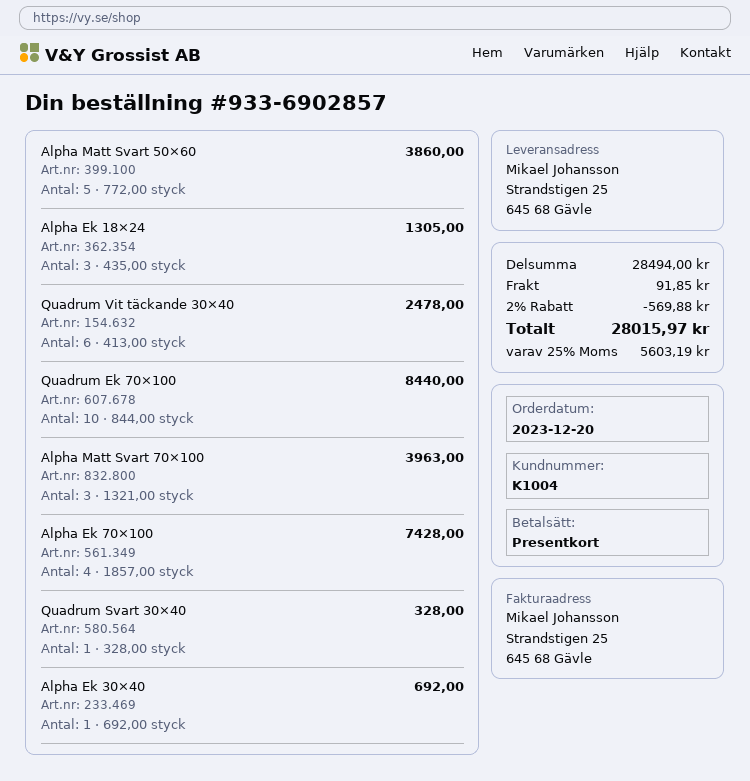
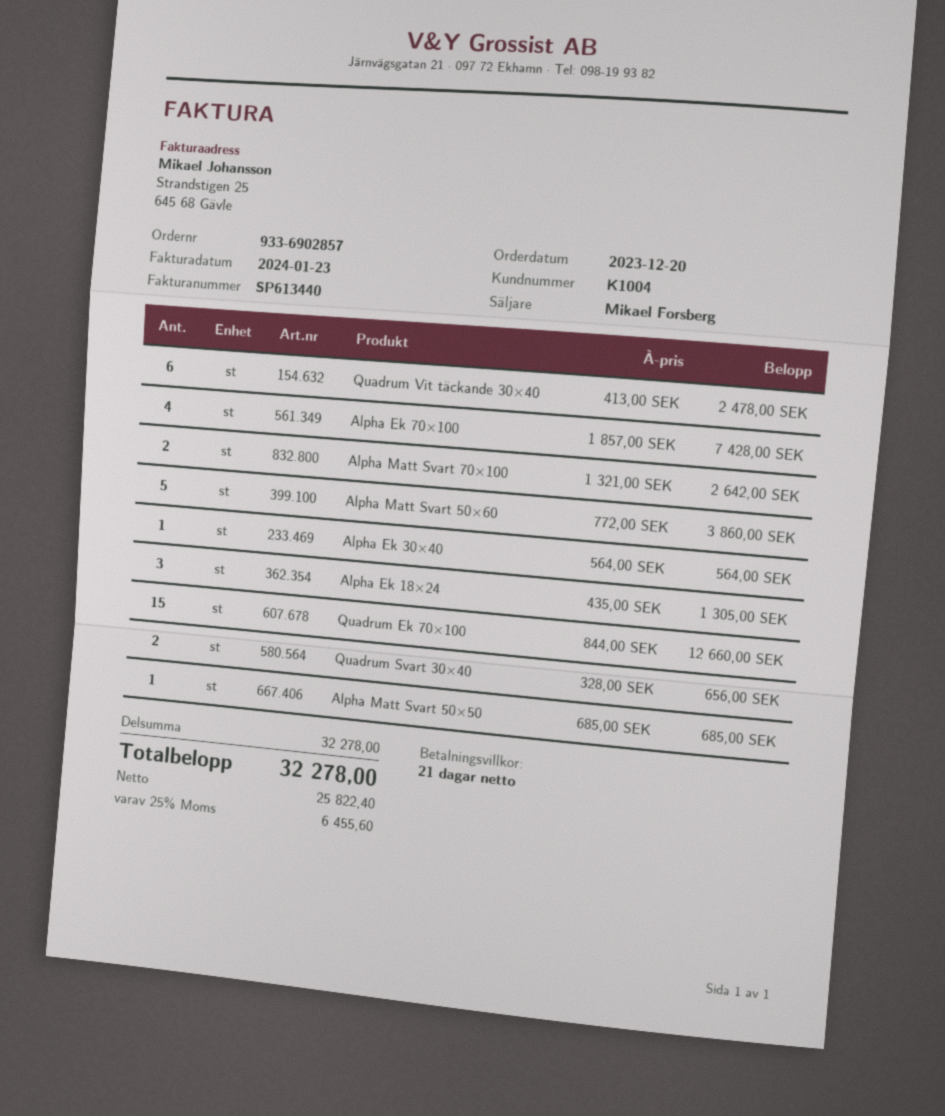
Quadrum Ek 70×100: 10 x 844.00 = 8440.00 -> 15 x 844.00 = 12660.00
Alpha Matt Svart 70×100: 3 x 1321.00 = 3963.00 -> 2 x 1321.00 = 2642.00
Quadrum Svart 30×40: 1 x 328.00 = 328.00 -> 2 x 328.00 = 656.00
Alpha Ek 30×40: 1 x 692.00 = 692.00 -> 1 x 564.00 = 564.00
Alpha Matt Svart 50×50: none -> 1 x 685.00 = 685.00
subtotal: 28494.00 -> 32278.00
discount: 2% = 569.88 -> none
shipping: 91.85 -> none
tax: 25% = 5603.19 -> 25% = 6455.60
total: 28015.97 -> 32278.00

